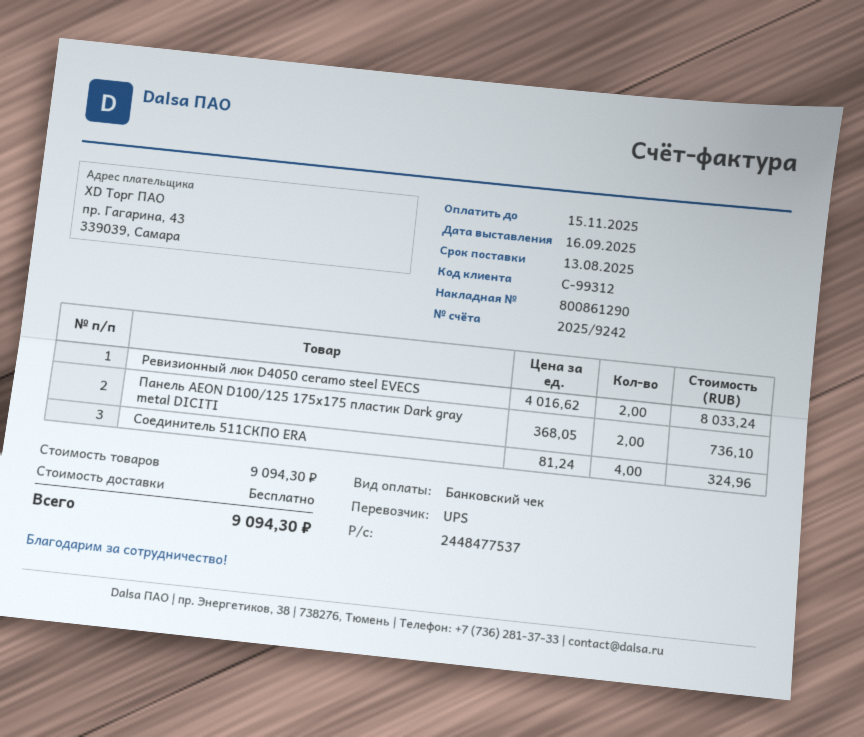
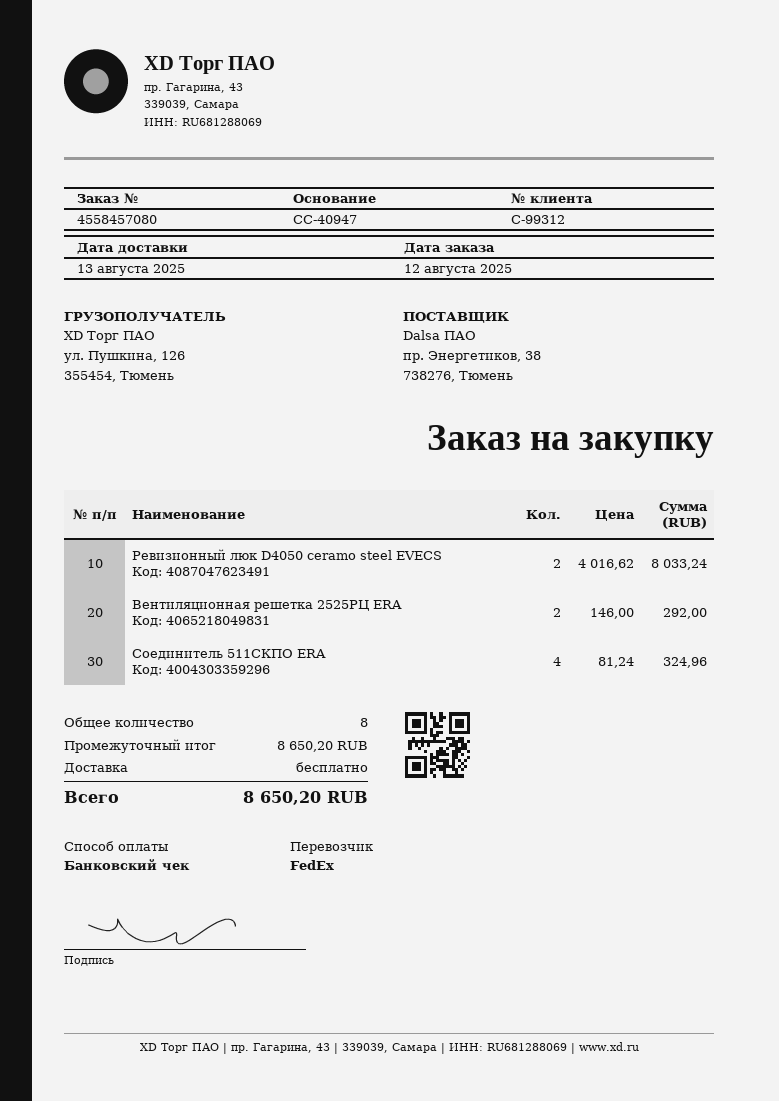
shipping method: UPS -> FedEx
Панель AEON D100/125 175х175 пластик Dark gray metal DICITI: 2 x 368.05 = 736.10 -> none
Вентиляционная решетка 2525РЦ ERA: none -> 2 x 146.00 = 292.00
subtotal: 9094.30 -> 8650.20
total: 9094.30 -> 8650.20

